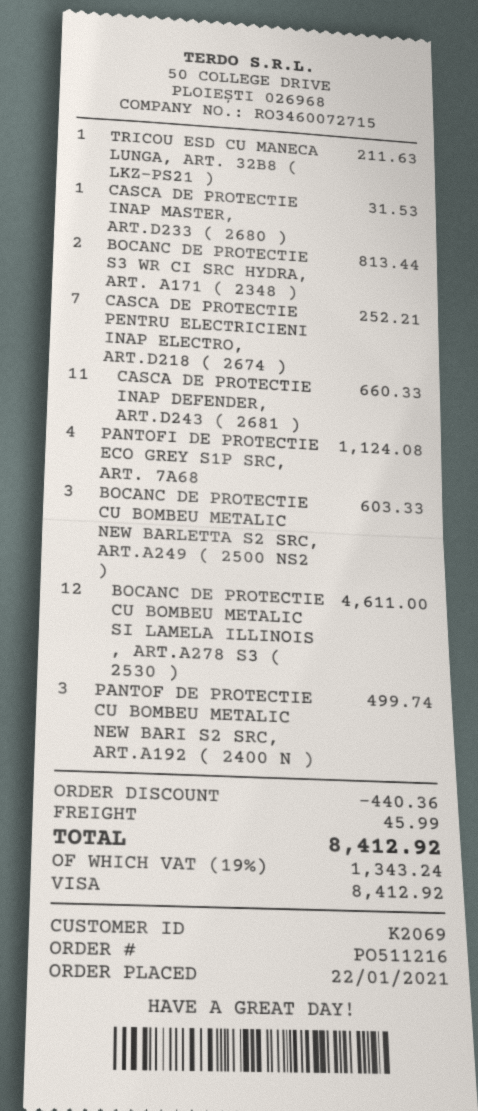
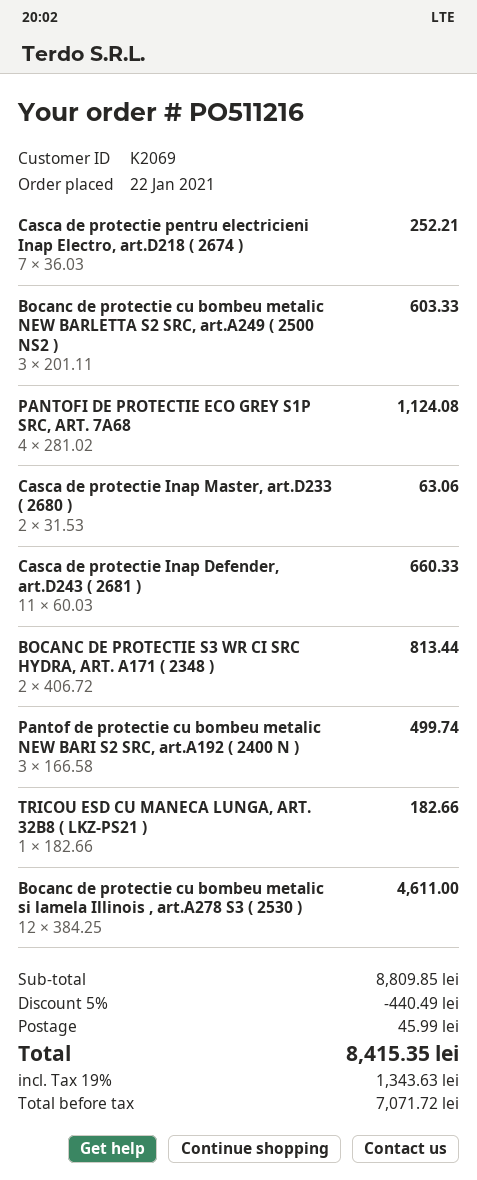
TRICOU ESD CU MANECA LUNGA, ART. 32B8 ( LKZ-PS21 ): 1 for 211.63 -> 1 for 182.66
CASCA DE PROTECTIE INAP MASTER, ART.D233 ( 2680 ): 1 for 31.53 -> 2 for 63.06
discount: 440.36 -> 440.49
tax: 19% = 1343.24 -> 19% = 1343.63
total: 8412.92 -> 8415.35

